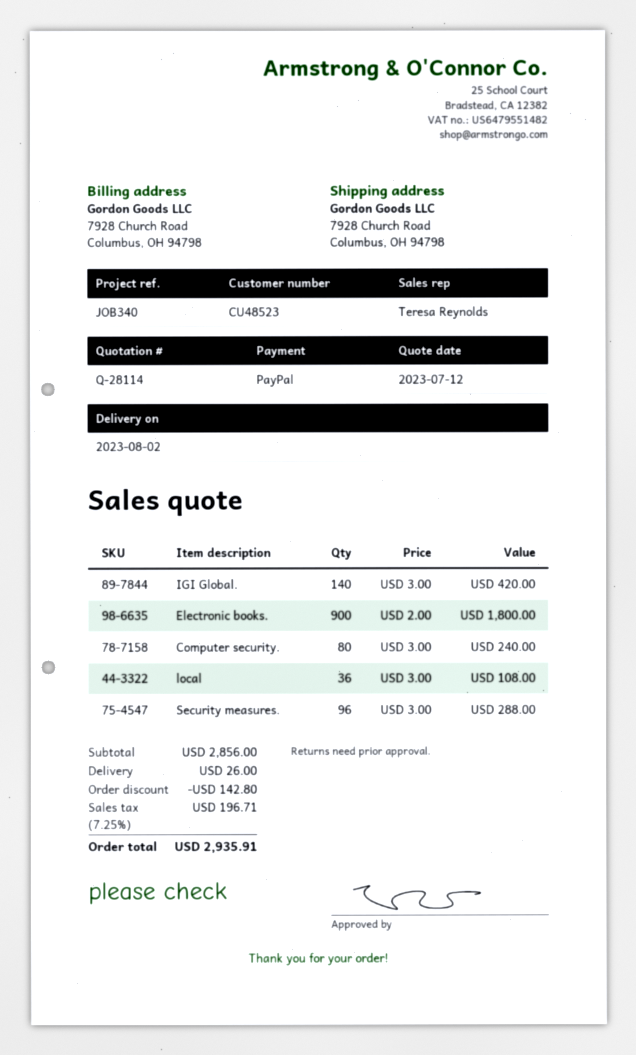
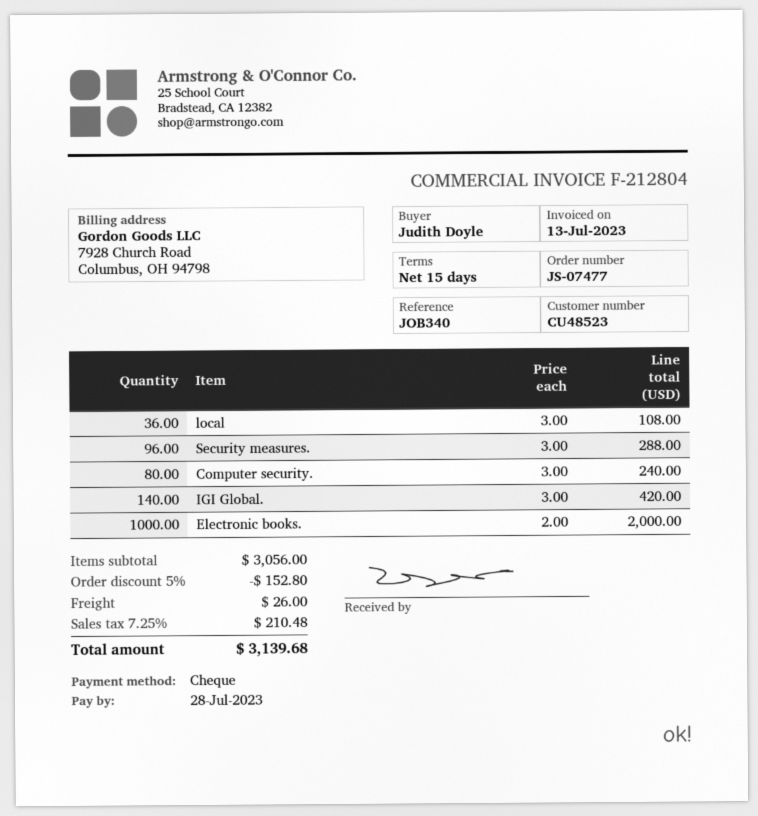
payment method: PayPal -> cheque
Electronic books.: 900 x 2.00 = 1800.00 -> 1000 x 2.00 = 2000.00
subtotal: 2856.00 -> 3056.00
discount: 142.80 -> 152.80
tax: 7.25% = 196.71 -> 7.25% = 210.48
total: 2935.91 -> 3139.68

